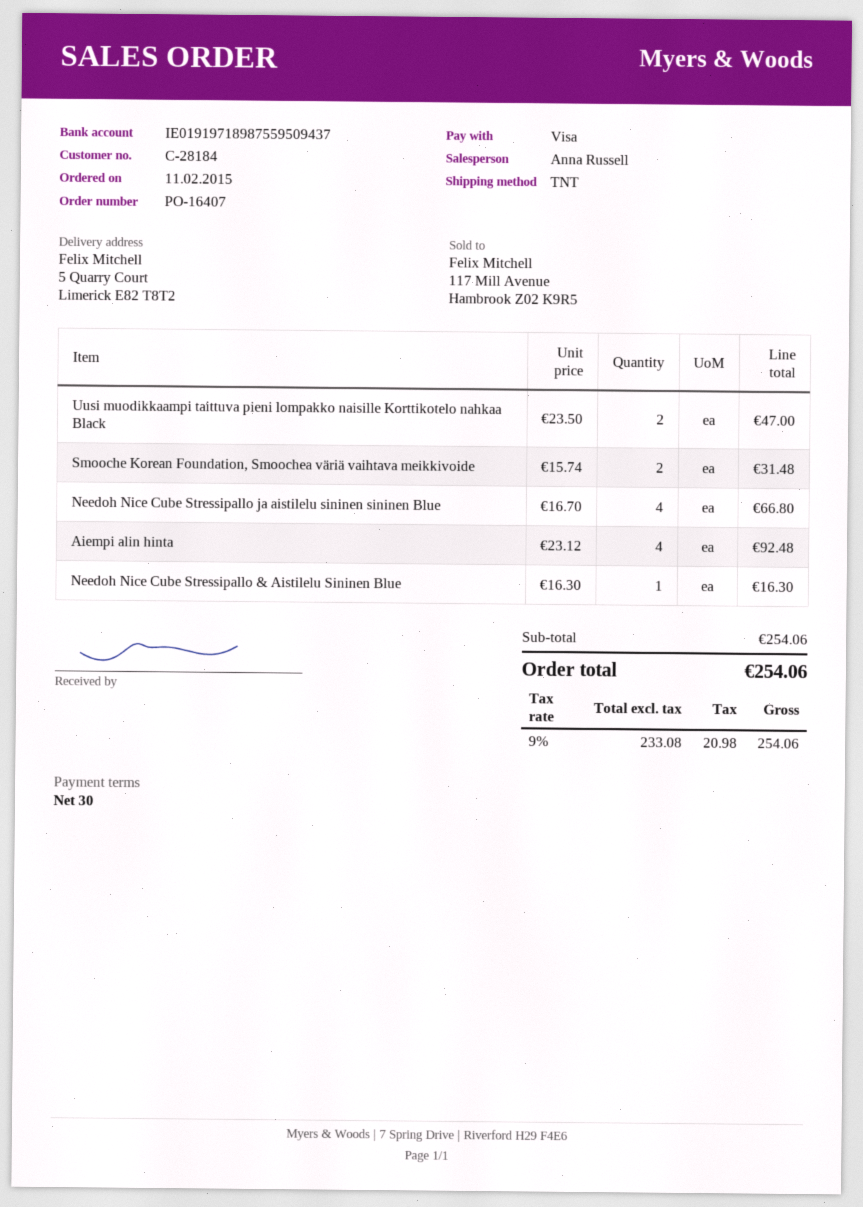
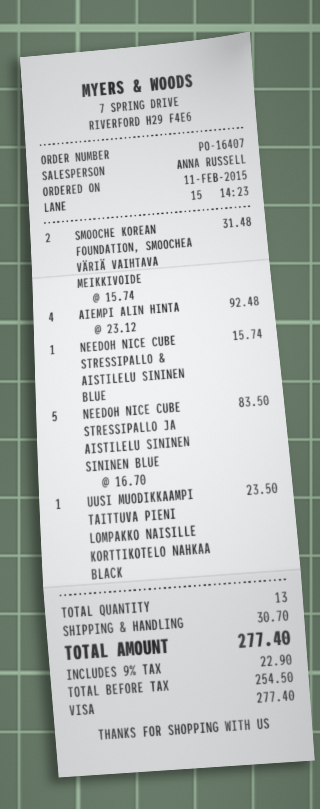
Uusi muodikkaampi taittuva pieni lompakko naisille Korttikotelo nahkaa Black: 2 x 23.50 = 47.00 -> 1 x 23.50 = 23.50
Needoh Nice Cube Stressipallo ja aistilelu sininen sininen Blue: 4 x 16.70 = 66.80 -> 5 x 16.70 = 83.50
Needoh Nice Cube Stressipallo & Aistilelu Sininen Blue: 1 x 16.30 = 16.30 -> 1 x 15.74 = 15.74
shipping: none -> 30.70
net: 233.08 -> 254.50
tax: 9% = 20.98 -> 9% = 22.90
total: 254.06 -> 277.40

